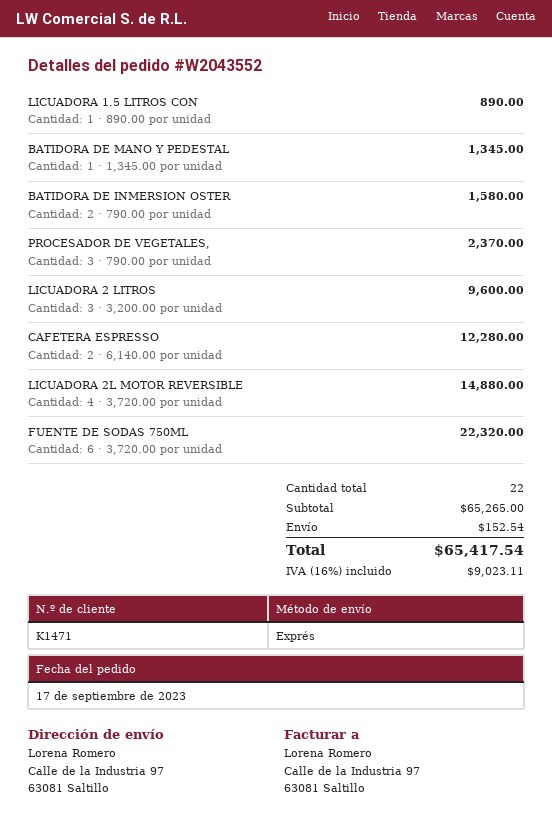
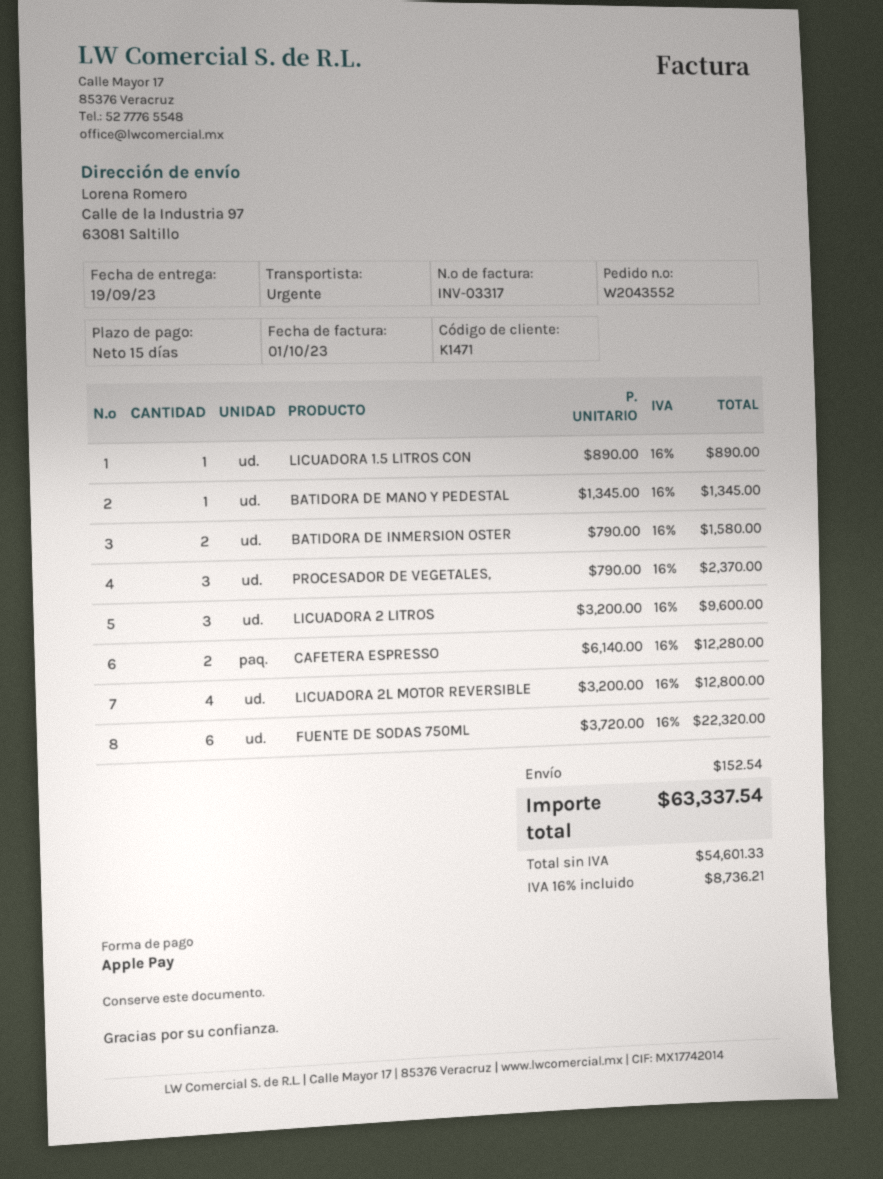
LICUADORA 2L MOTOR REVERSIBLE: 4 x 3720.00 = 14880.00 -> 4 x 3200.00 = 12800.00
tax: 16% = 9023.11 -> 16% = 8736.21
total: 65417.54 -> 63337.54

